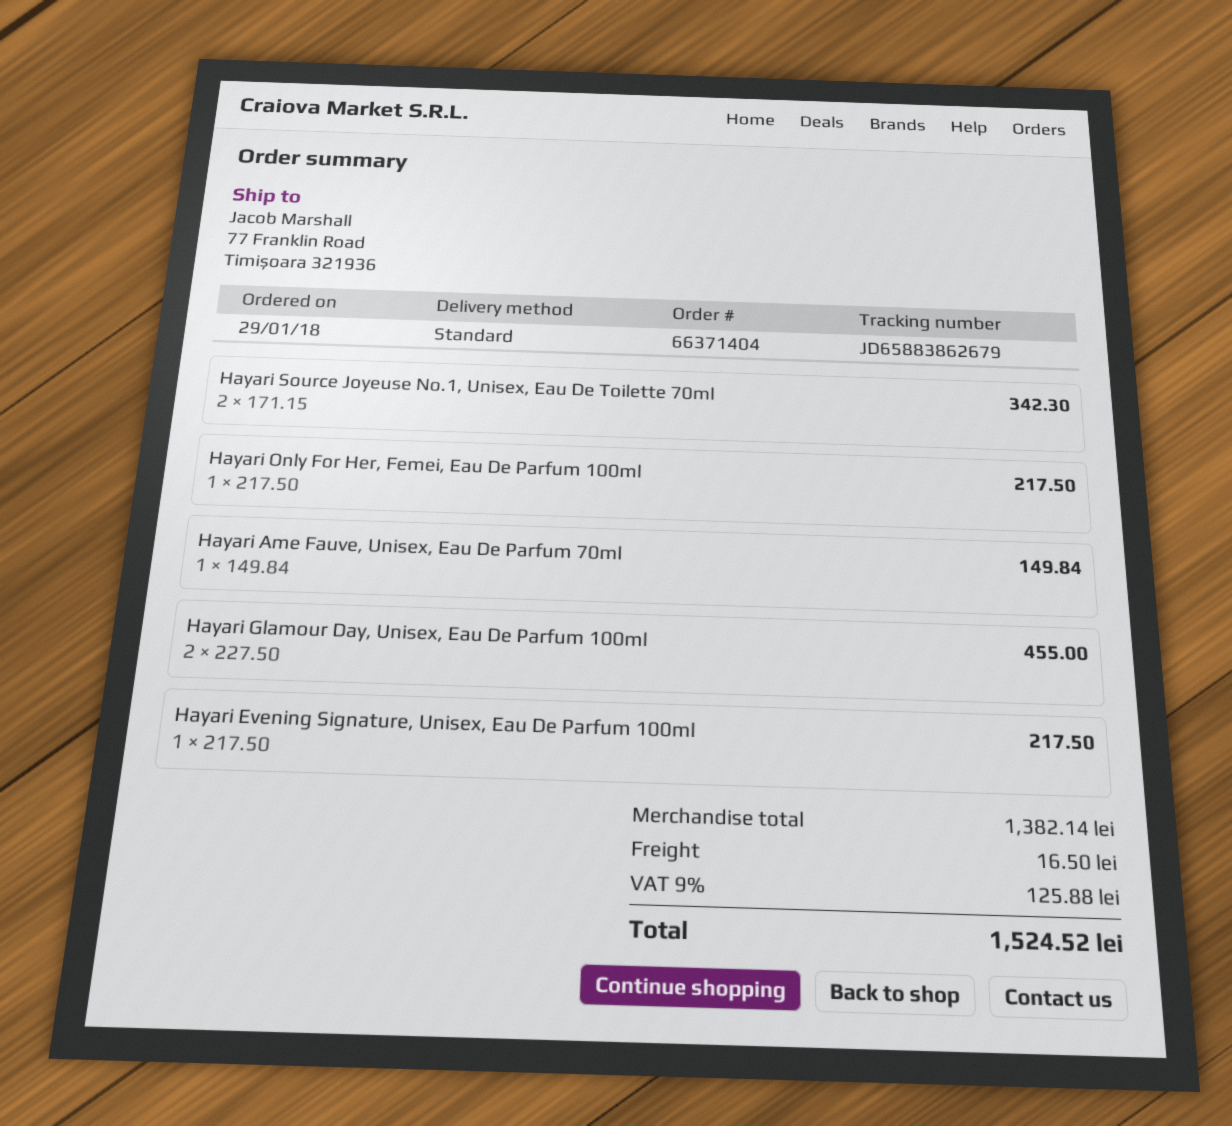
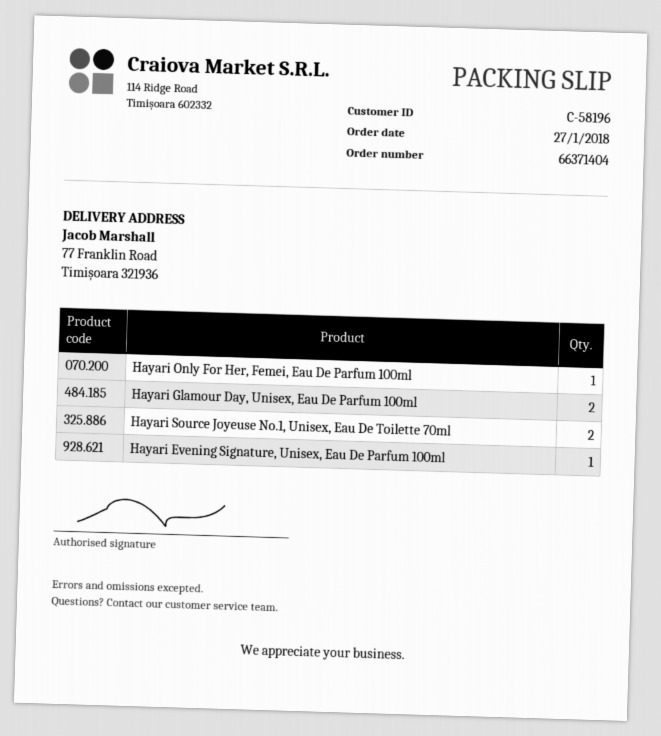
order date: 2018-01-29 -> 2018-01-27
Hayari Ame Fauve, Unisex, Eau De Parfum 70ml: 1 -> none

